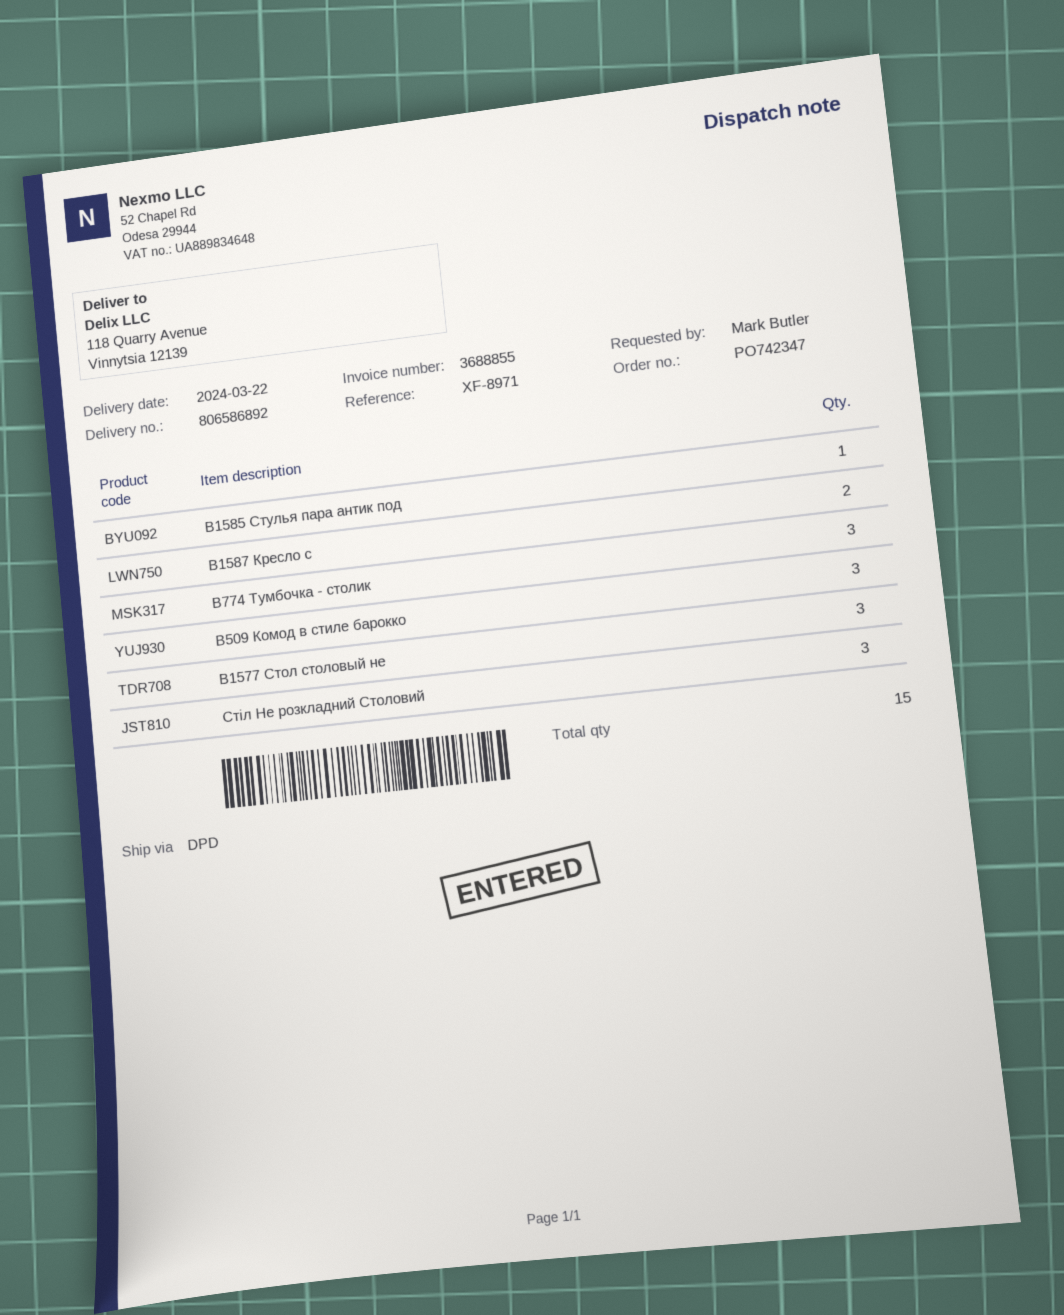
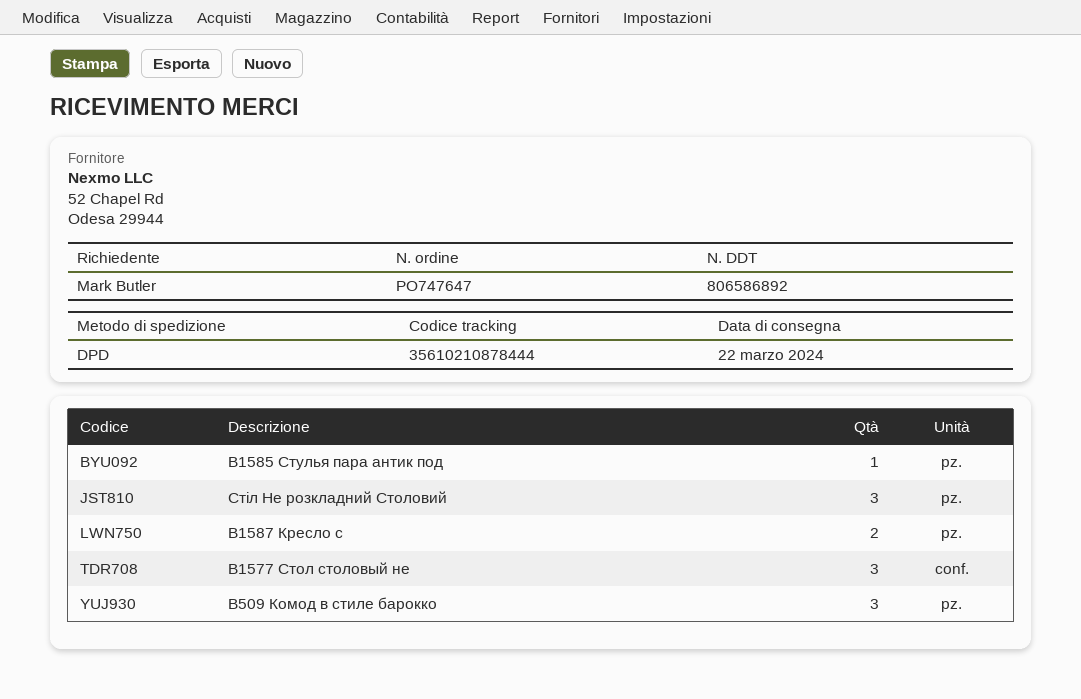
order number: PO742347 -> PO747647
В774 Тумбочка - столик: 3 -> none

